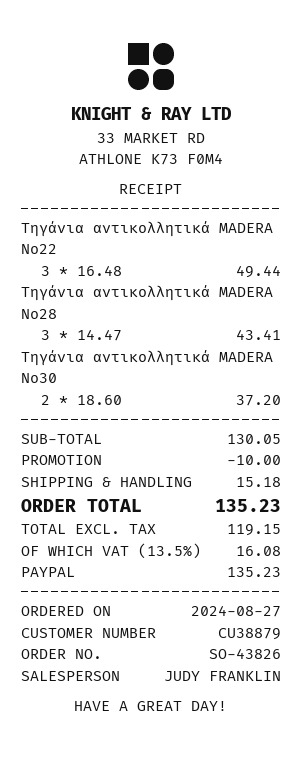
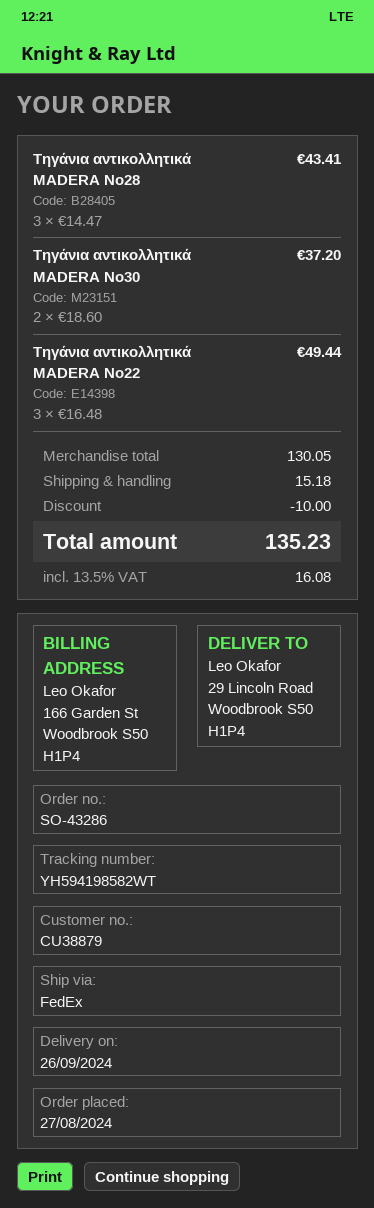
order number: SO-43826 -> SO-43286

